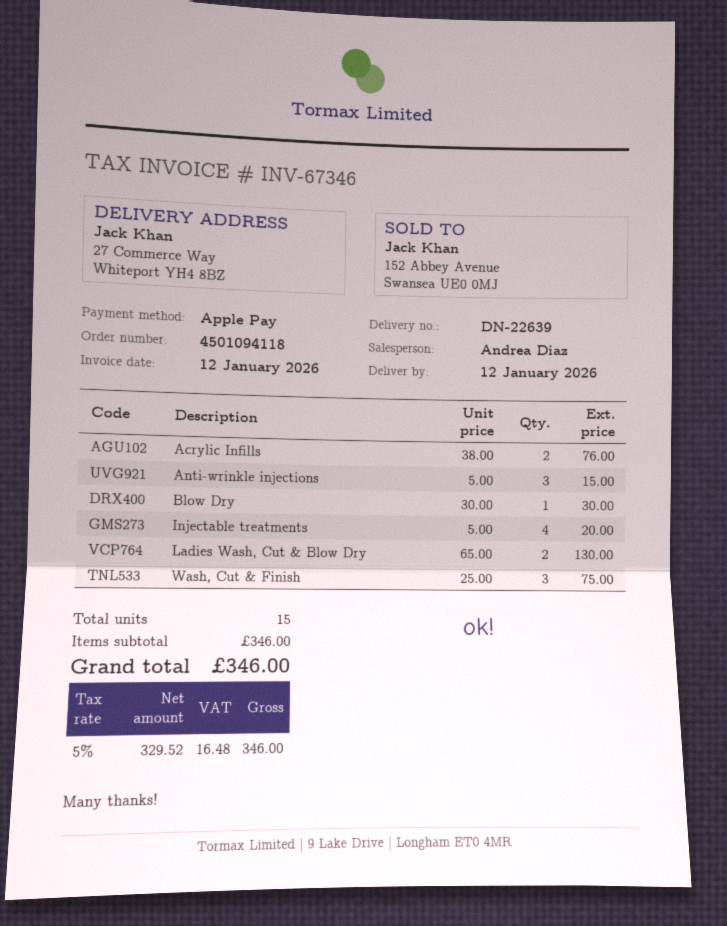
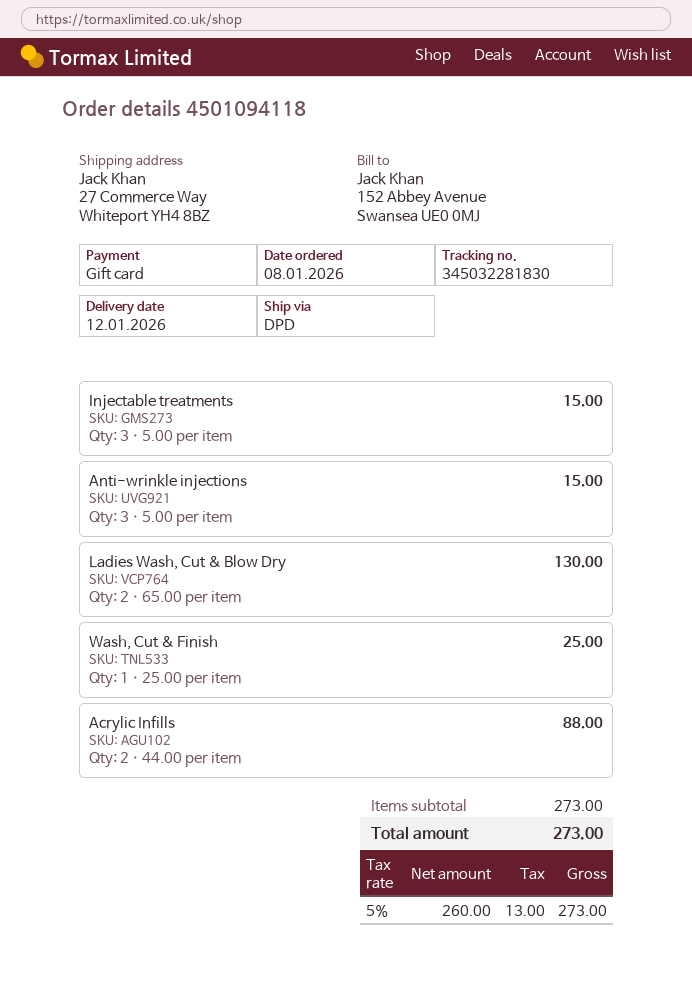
payment method: Apple Pay -> gift card
Acrylic Infills: 2 x 38.00 = 76.00 -> 2 x 44.00 = 88.00
Blow Dry: 1 x 30.00 = 30.00 -> none
Injectable treatments: 4 x 5.00 = 20.00 -> 3 x 5.00 = 15.00
Wash, Cut & Finish: 3 x 25.00 = 75.00 -> 1 x 25.00 = 25.00
subtotal: 346.00 -> 273.00
net: 329.52 -> 260.00
tax: 5% = 16.48 -> 5% = 13.00
total: 346.00 -> 273.00

